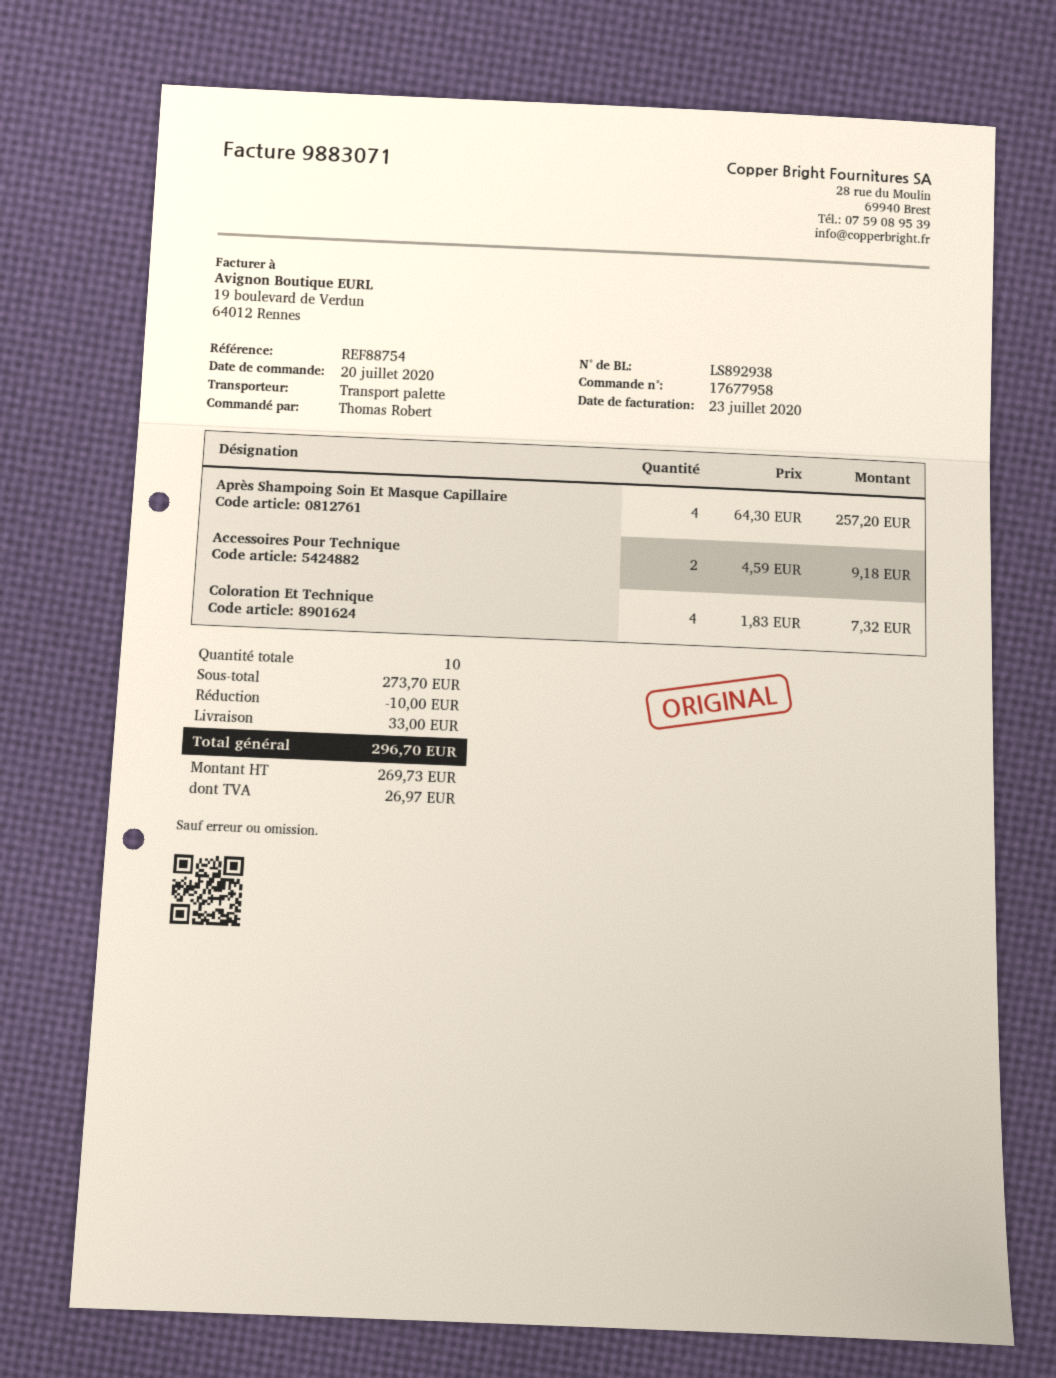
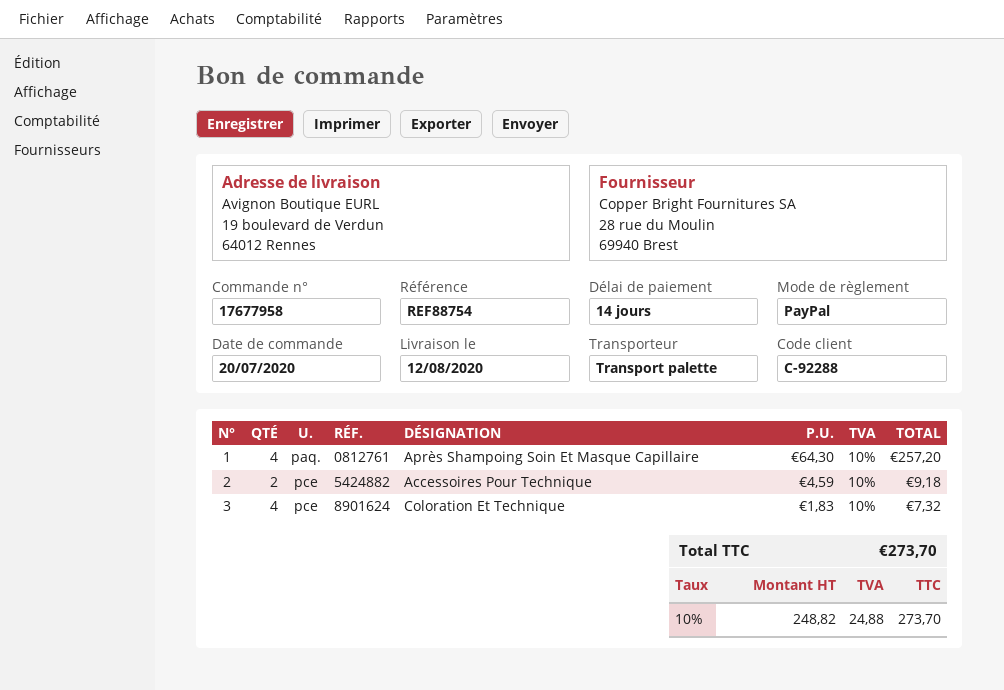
discount: 10.00 -> none
shipping: 33.00 -> none
net: 269.73 -> 248.82
tax: 26.97 -> 24.88
total: 296.70 -> 273.70

